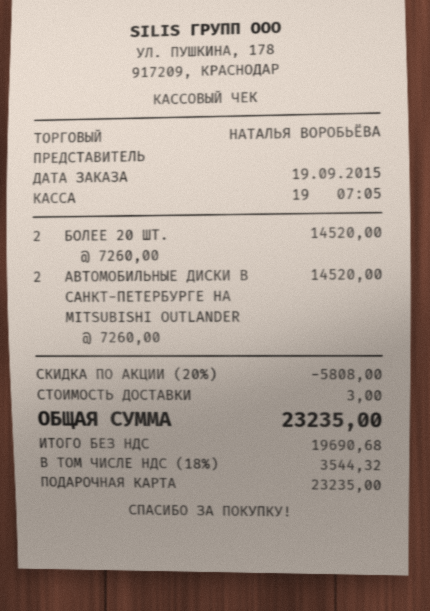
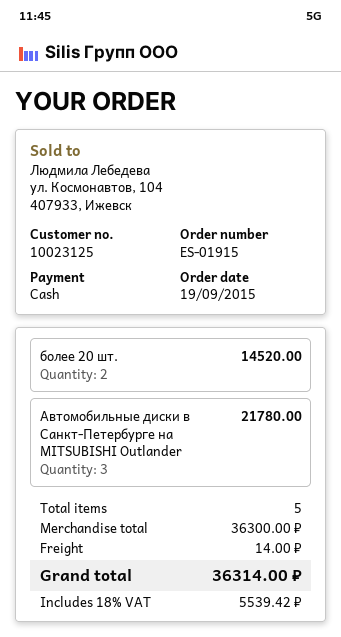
payment method: gift card -> cash
АВТОМОБИЛЬНЫЕ ДИСКИ В САНКТ-ПЕТЕРБУРГЕ НА MITSUBISHI OUTLANDER: 2 for 14520.00 -> 3 for 21780.00
discount: 20% = 5808.00 -> none
shipping: 3.00 -> 14.00
tax: 18% = 3544.32 -> 18% = 5539.42
total: 23235.00 -> 36314.00

